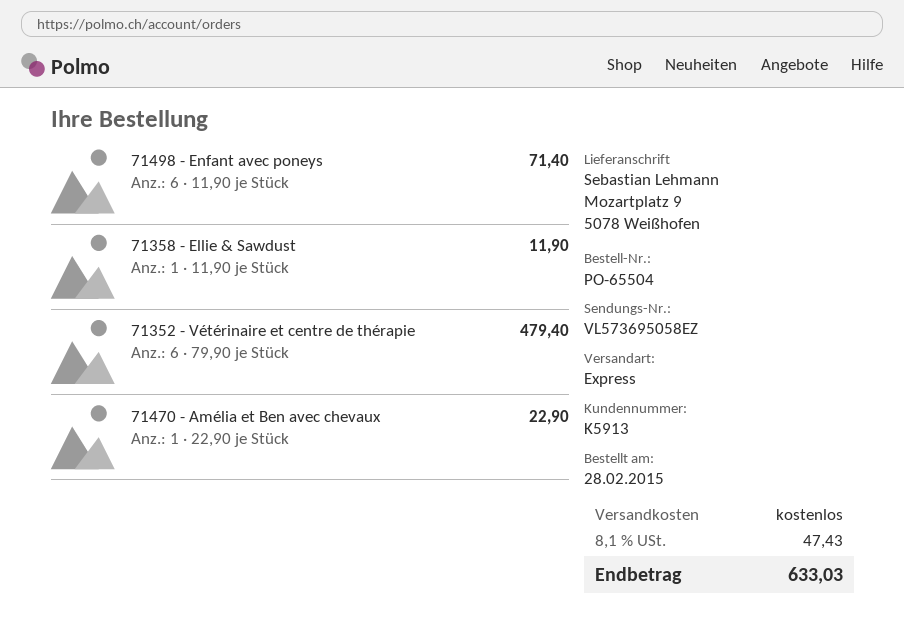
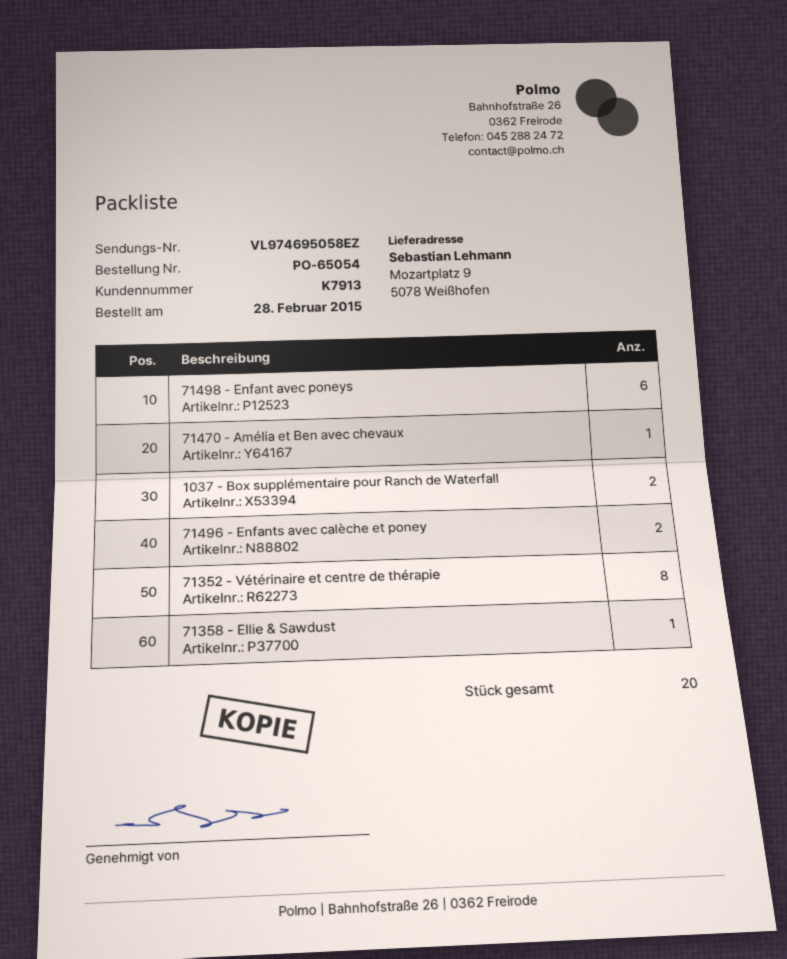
order number: PO-65504 -> PO-65054
customer number: K5913 -> K7913
tracking number: VL573695058EZ -> VL974695058EZ
71352 - Vétérinaire et centre de thérapie: 6 -> 8
1037 - Box supplémentaire pour Ranch de Waterfall: none -> 2
71496 - Enfants avec calèche et poney: none -> 2

